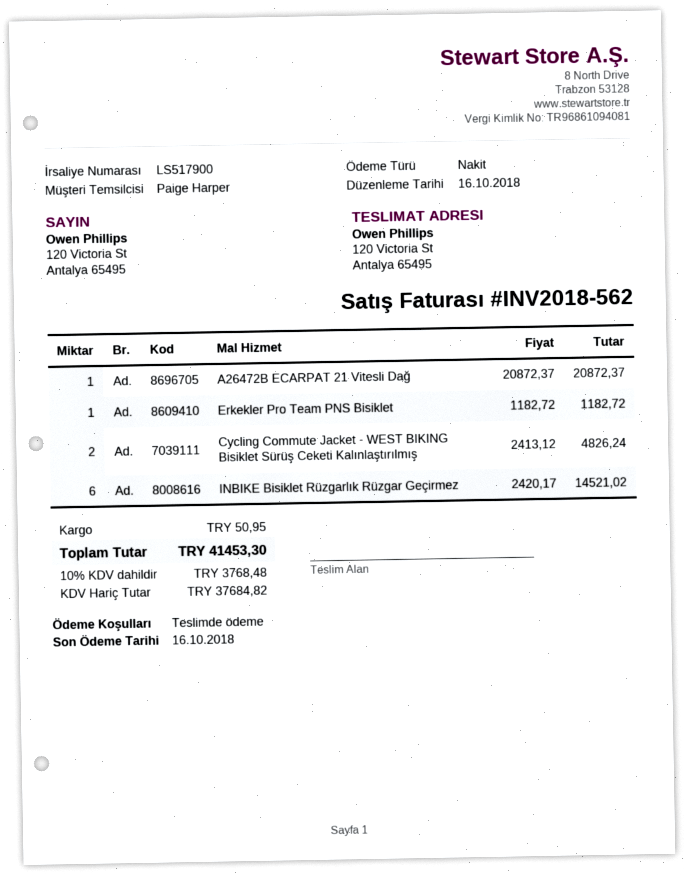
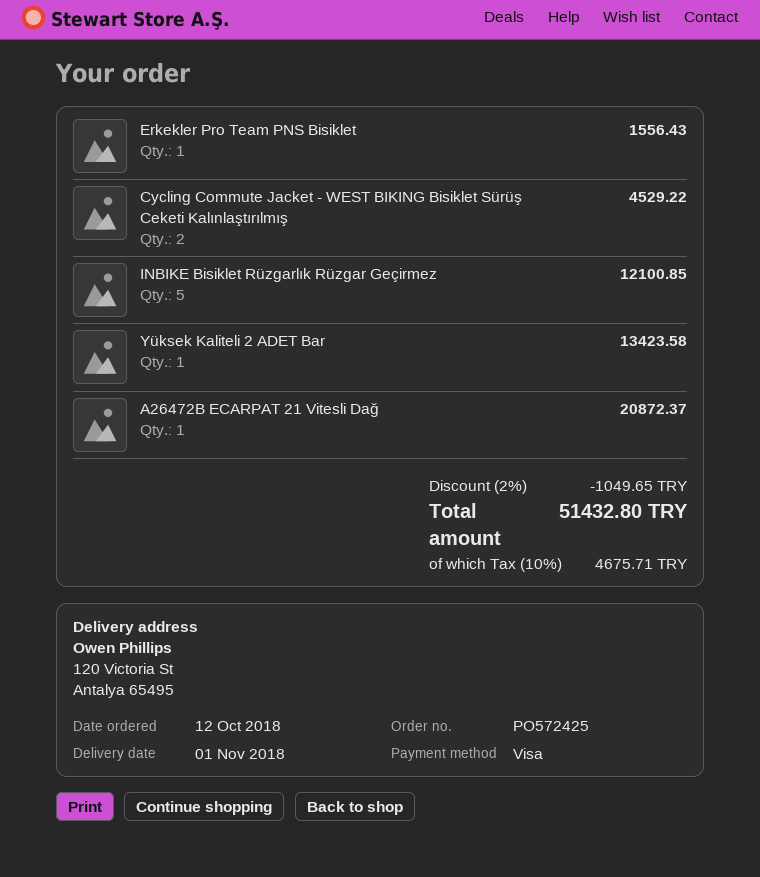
payment method: cash -> Visa
Erkekler Pro Team PNS Bisiklet: 1 for 1182.72 -> 1 for 1556.43
Cycling Commute Jacket - WEST BIKING Bisiklet Sürüş Ceketi Kalınlaştırılmış: 2 for 4826.24 -> 2 for 4529.22
INBIKE Bisiklet Rüzgarlık Rüzgar Geçirmez: 6 for 14521.02 -> 5 for 12100.85
Yüksek Kaliteli 2 ADET Bar: none -> 1 for 13423.58
discount: none -> 2% = 1049.65
shipping: 50.95 -> none
tax: 10% = 3768.48 -> 10% = 4675.71
total: 41453.30 -> 51432.80

